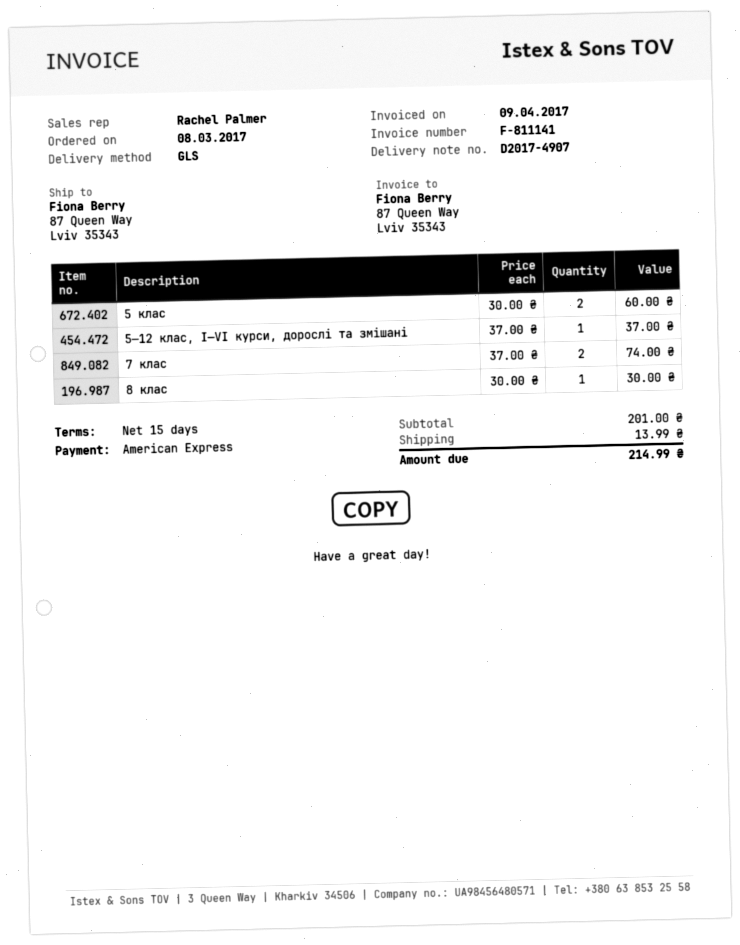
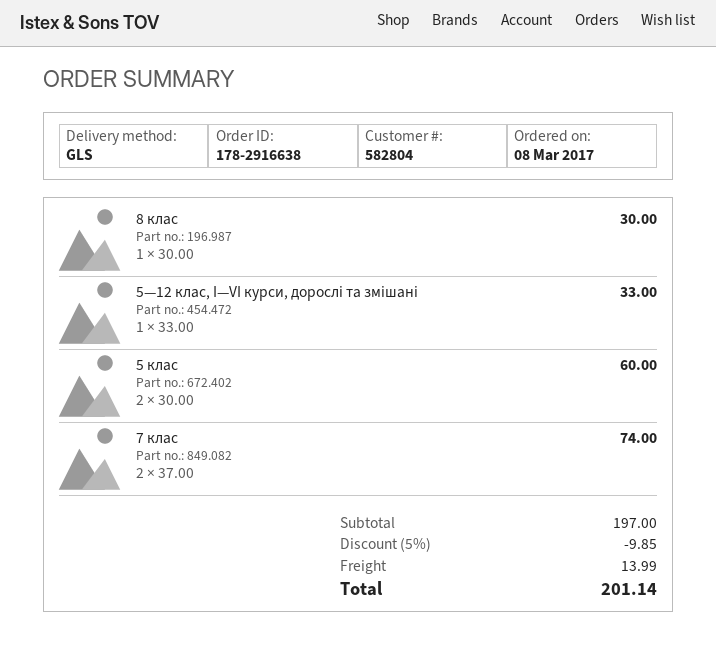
5—12 клас, I—VI курси, дорослі та змішані: 1 x 37.00 = 37.00 -> 1 x 33.00 = 33.00
subtotal: 201.00 -> 197.00
discount: none -> 5% = 9.85
total: 214.99 -> 201.14

